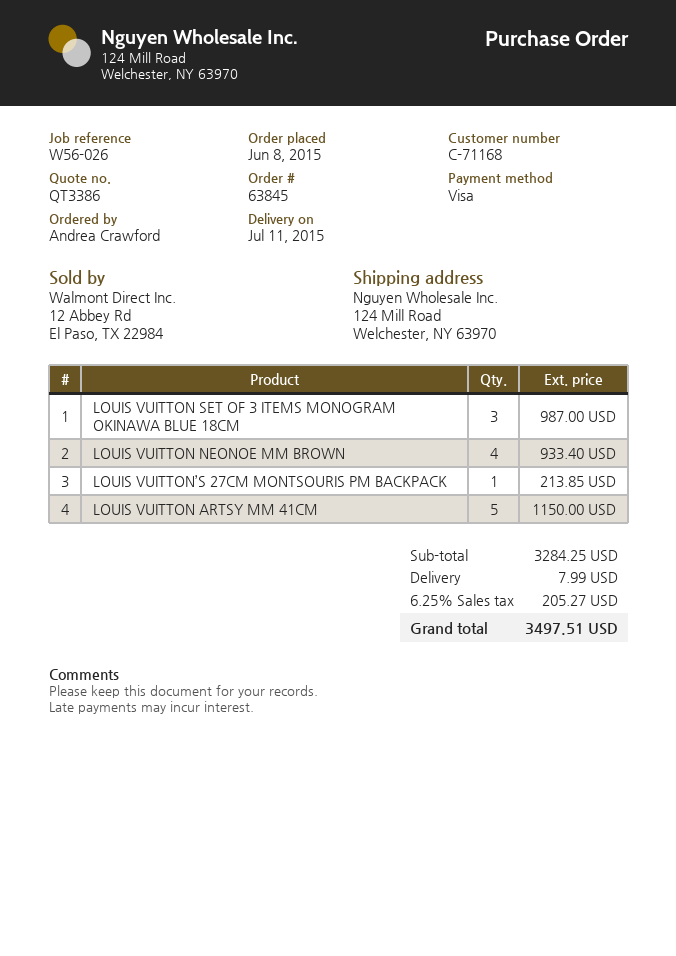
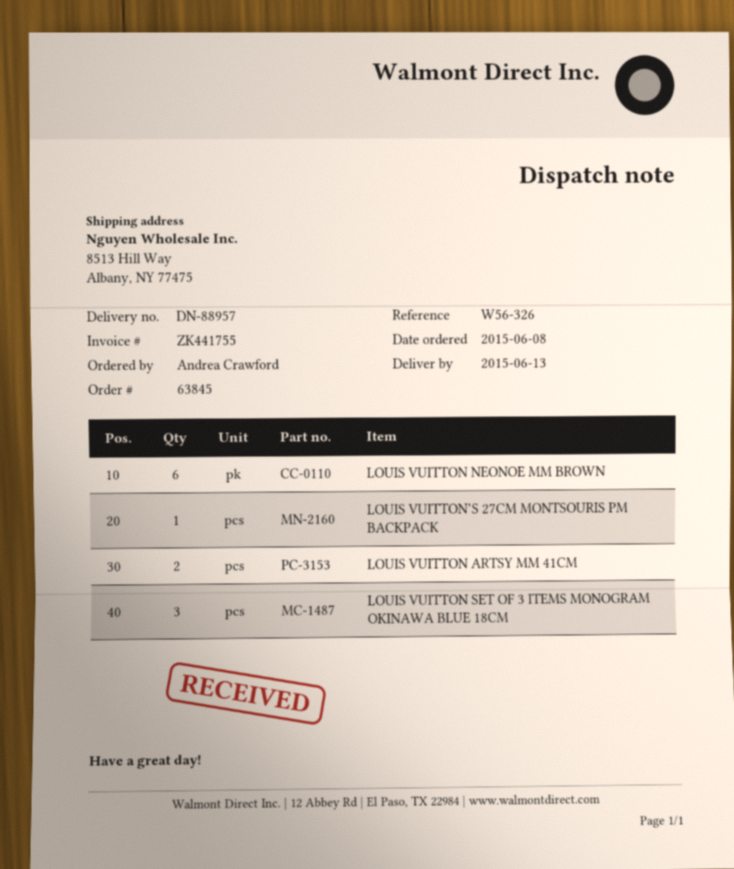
delivery date: 2015-07-11 -> 2015-06-13
reference: W56-026 -> W56-326
ship to: 124 Mill Road, Welchester, NY 63970 -> 8513 Hill Way, Albany, NY 77475
LOUIS VUITTON NEONOE MM BROWN: 4 -> 6
LOUIS VUITTON ARTSY MM 41CM: 5 -> 2

